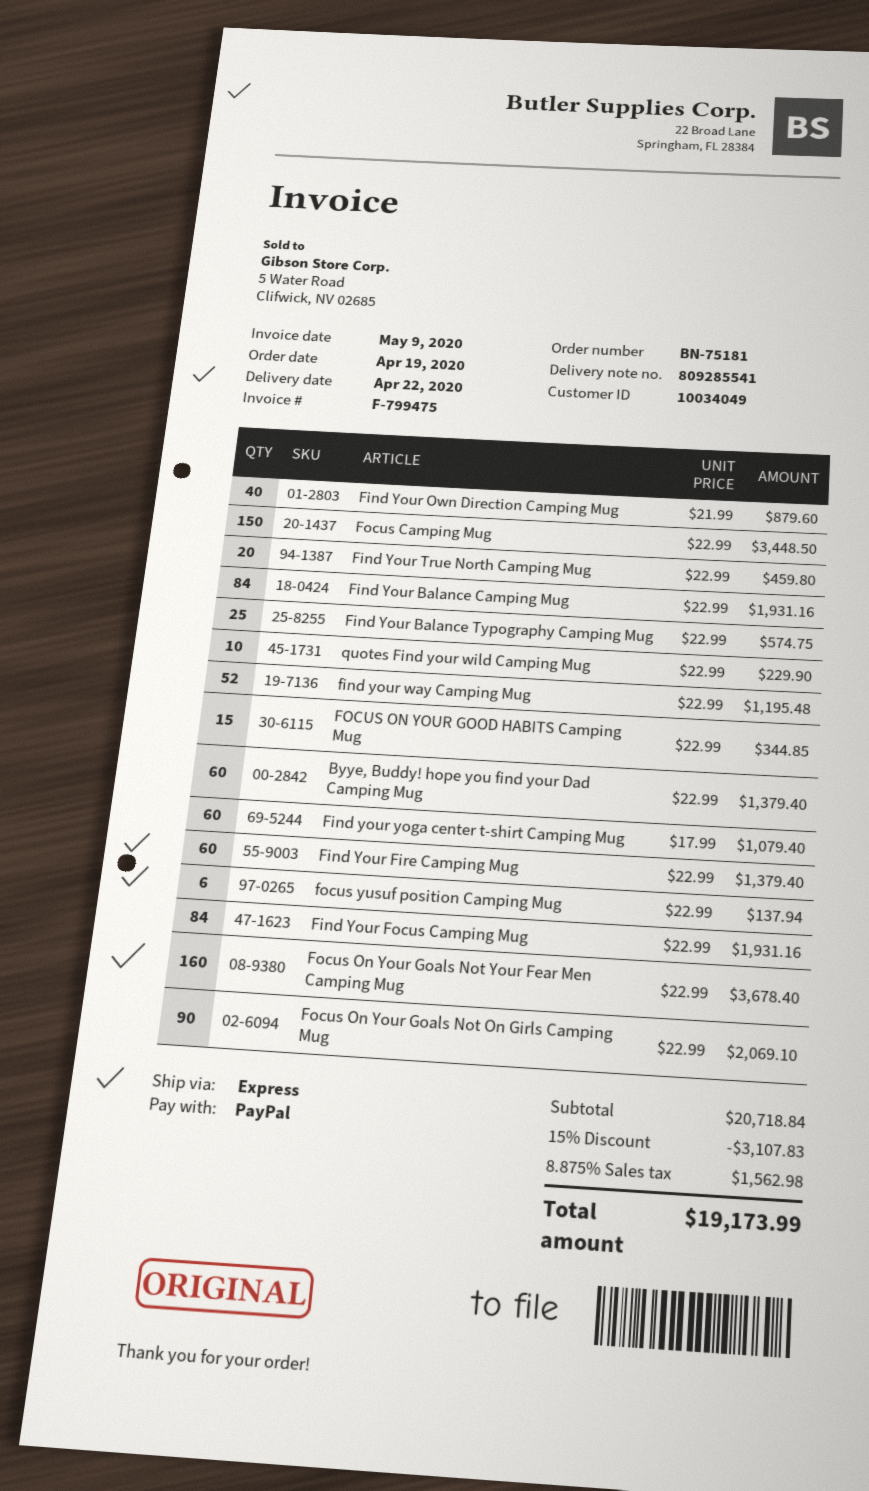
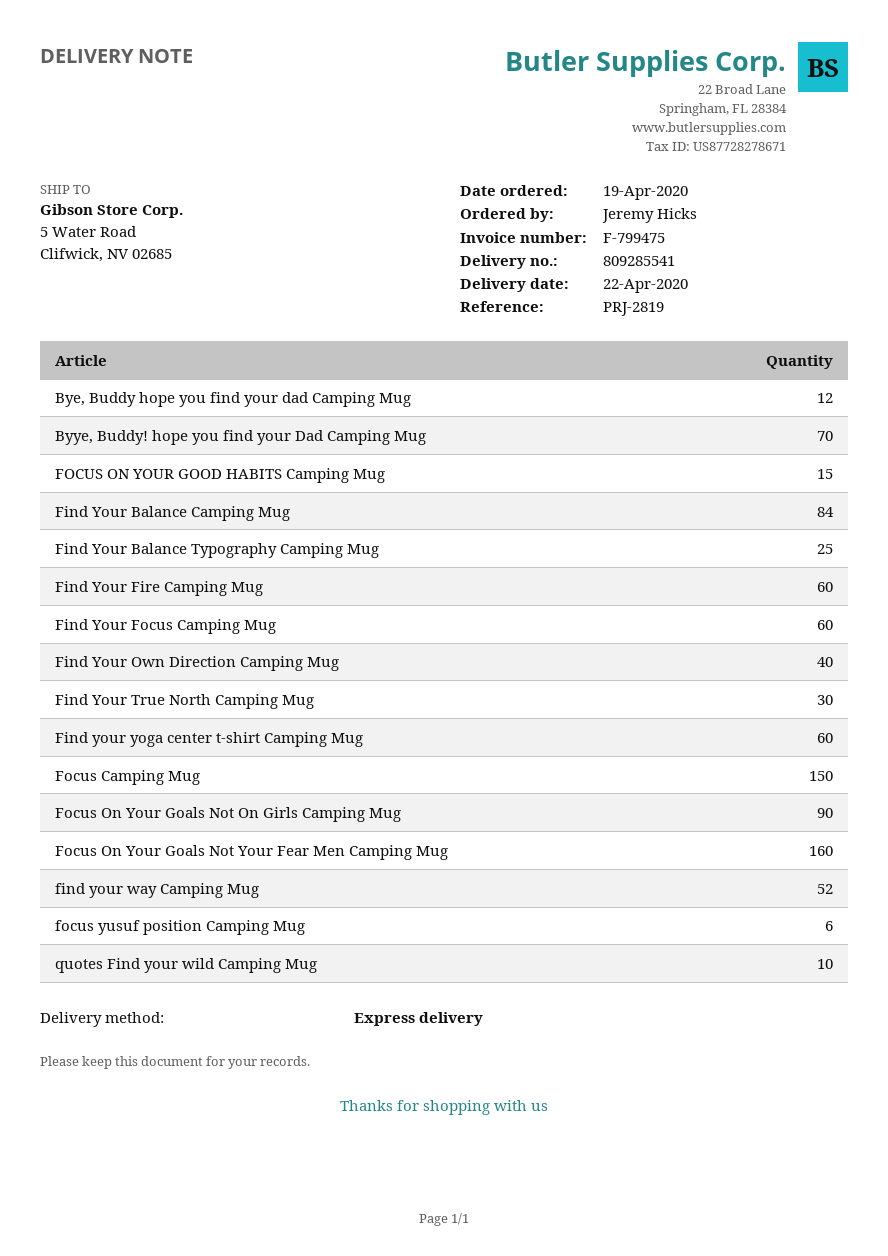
Find Your True North Camping Mug: 20 -> 30
Byye, Buddy! hope you find your Dad Camping Mug: 60 -> 70
Find Your Focus Camping Mug: 84 -> 60
Bye, Buddy hope you find your dad Camping Mug: none -> 12

